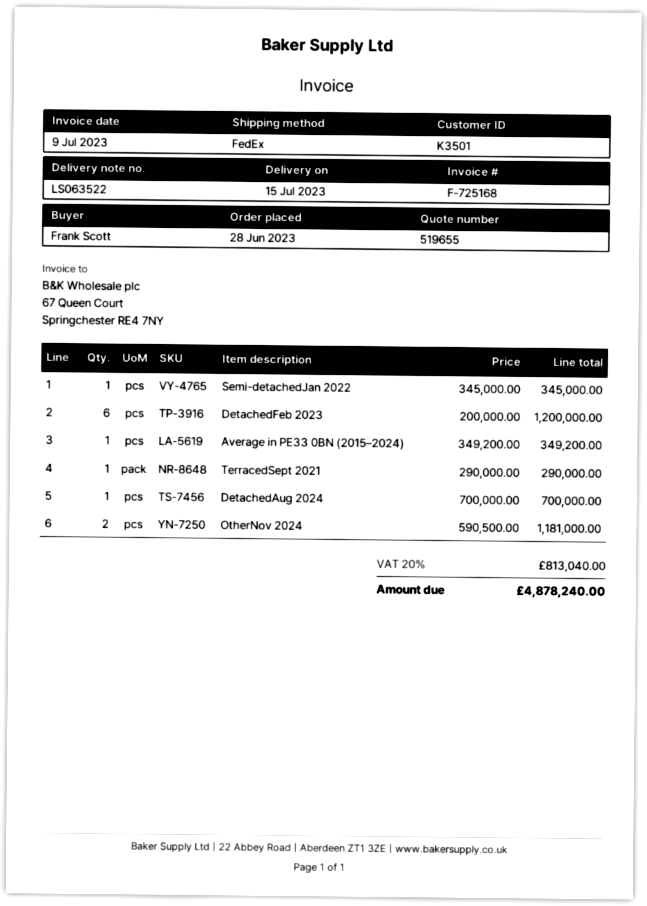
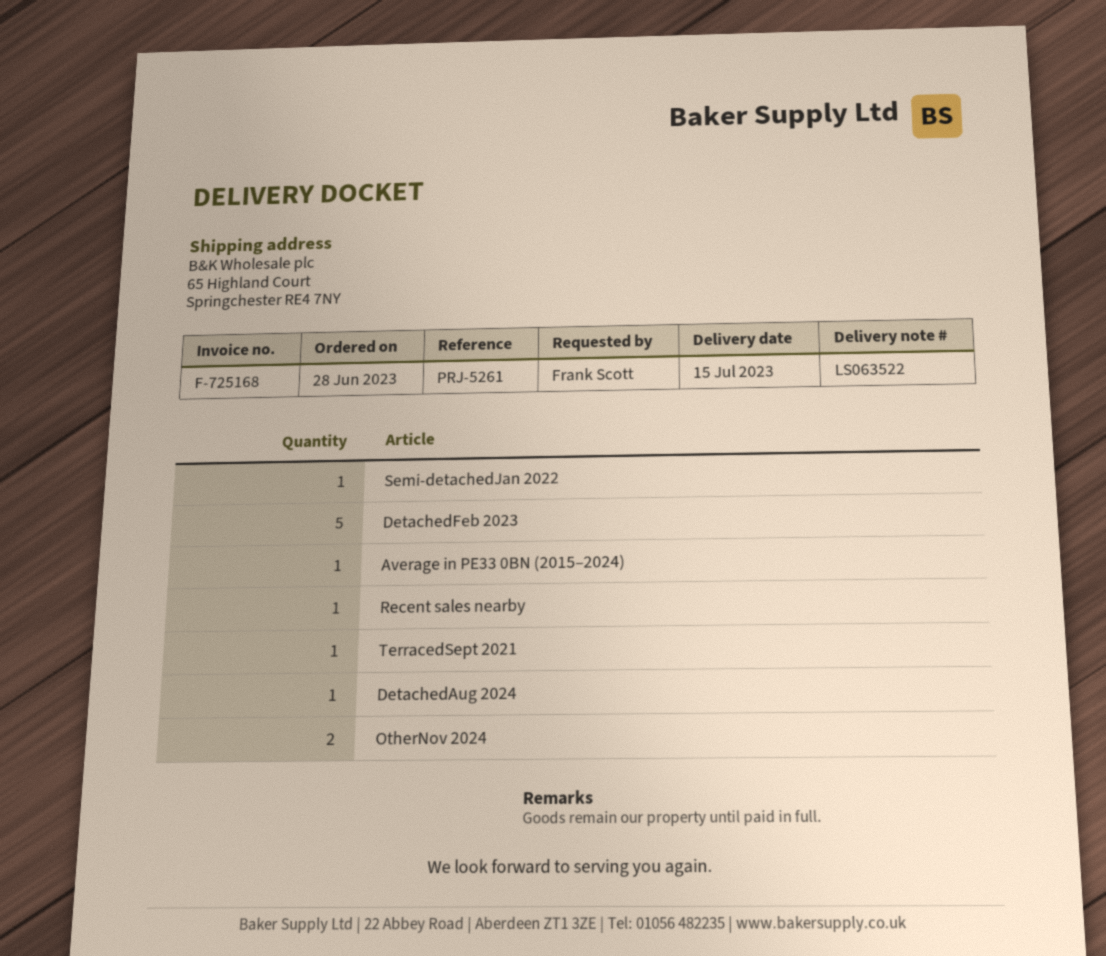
DetachedFeb 2023: 6 -> 5
Recent sales nearby: none -> 1

